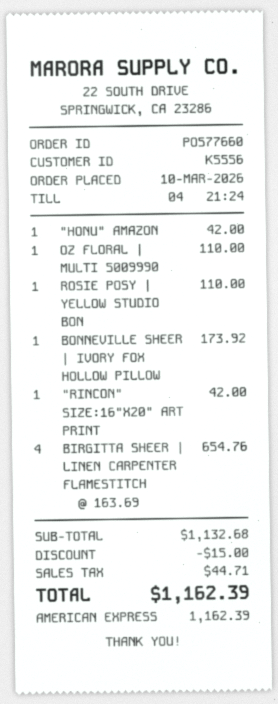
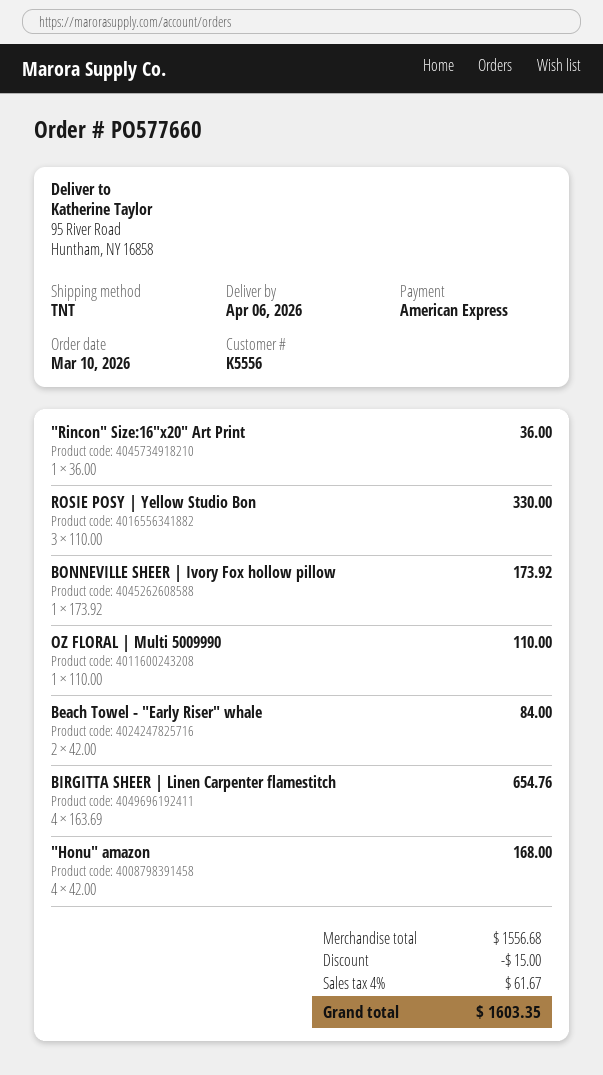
"HONU" AMAZON: 1 x 42.00 = 42.00 -> 4 x 42.00 = 168.00
ROSIE POSY | YELLOW STUDIO BON: 1 x 110.00 = 110.00 -> 3 x 110.00 = 330.00
"RINCON" SIZE:16"X20" ART PRINT: 1 x 42.00 = 42.00 -> 1 x 36.00 = 36.00
Beach Towel - "Early Riser" whale: none -> 2 x 42.00 = 84.00
subtotal: 1132.68 -> 1556.68
tax: 44.71 -> 61.67
total: 1162.39 -> 1603.35

